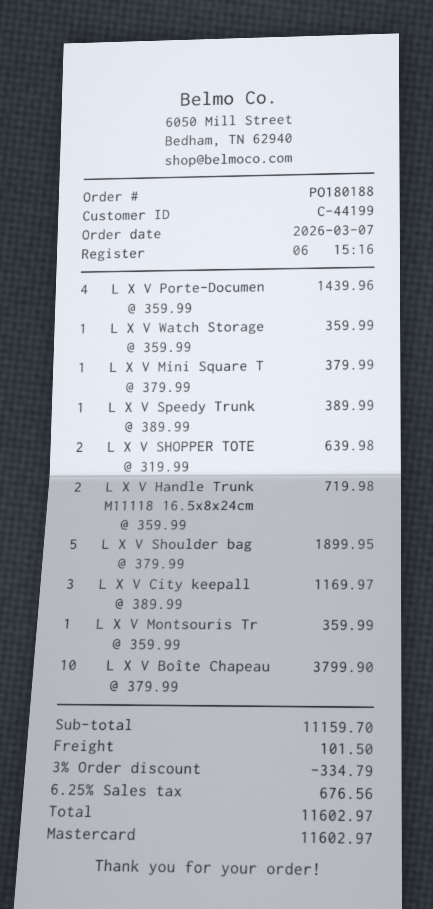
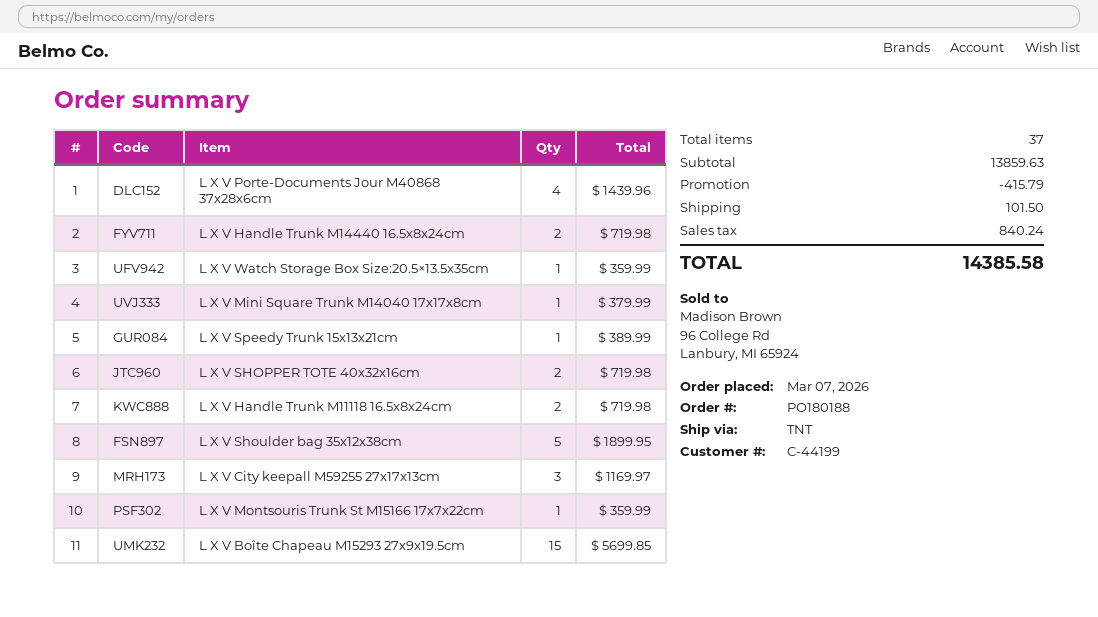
L X V SHOPPER TOTE: 2 for 639.98 -> 2 for 719.98
L X V Boîte Chapeau: 10 for 3799.90 -> 15 for 5699.85
L X V Handle Trunk M14440 16.5x8x24cm: none -> 2 for 719.98
subtotal: 11159.70 -> 13859.63
discount: 334.79 -> 415.79
tax: 676.56 -> 840.24
total: 11602.97 -> 14385.58

